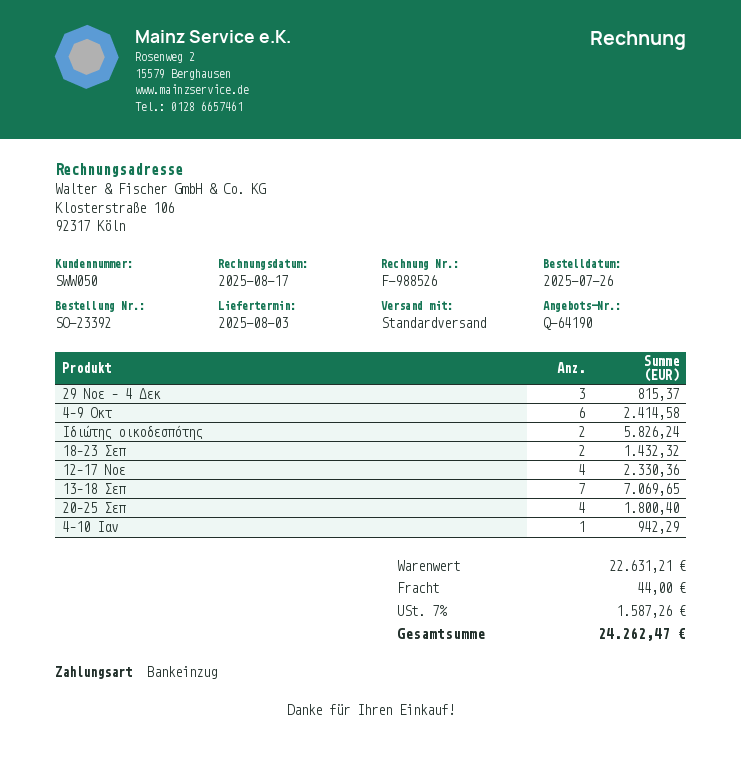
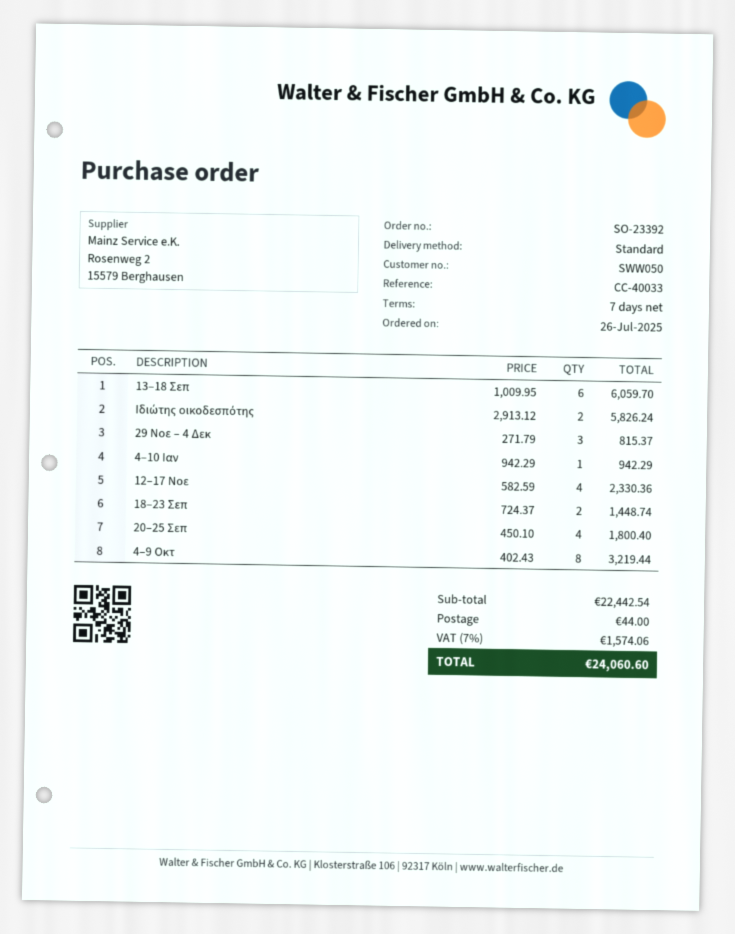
4–9 Οκτ: 6 for 2414.58 -> 8 for 3219.44
18–23 Σεπ: 2 for 1432.32 -> 2 for 1448.74
13–18 Σεπ: 7 for 7069.65 -> 6 for 6059.70
subtotal: 22631.21 -> 22442.54
tax: 7% = 1587.26 -> 7% = 1574.06
total: 24262.47 -> 24060.60

